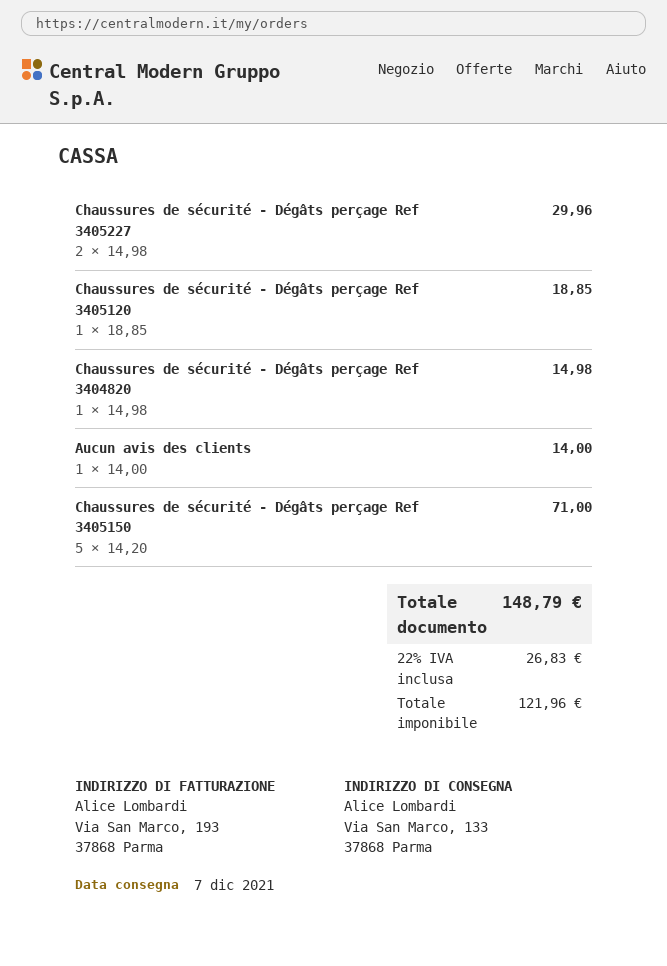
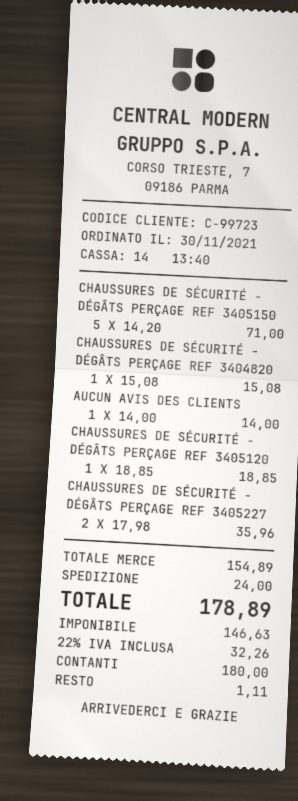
Chaussures de sécurité - Dégâts perçage Ref 3405227: 2 x 14.98 = 29.96 -> 2 x 17.98 = 35.96
Chaussures de sécurité - Dégâts perçage Ref 3404820: 1 x 14.98 = 14.98 -> 1 x 15.08 = 15.08
shipping: none -> 24.00
net: 121.96 -> 146.63
tax: 22% = 26.83 -> 22% = 32.26
total: 148.79 -> 178.89

